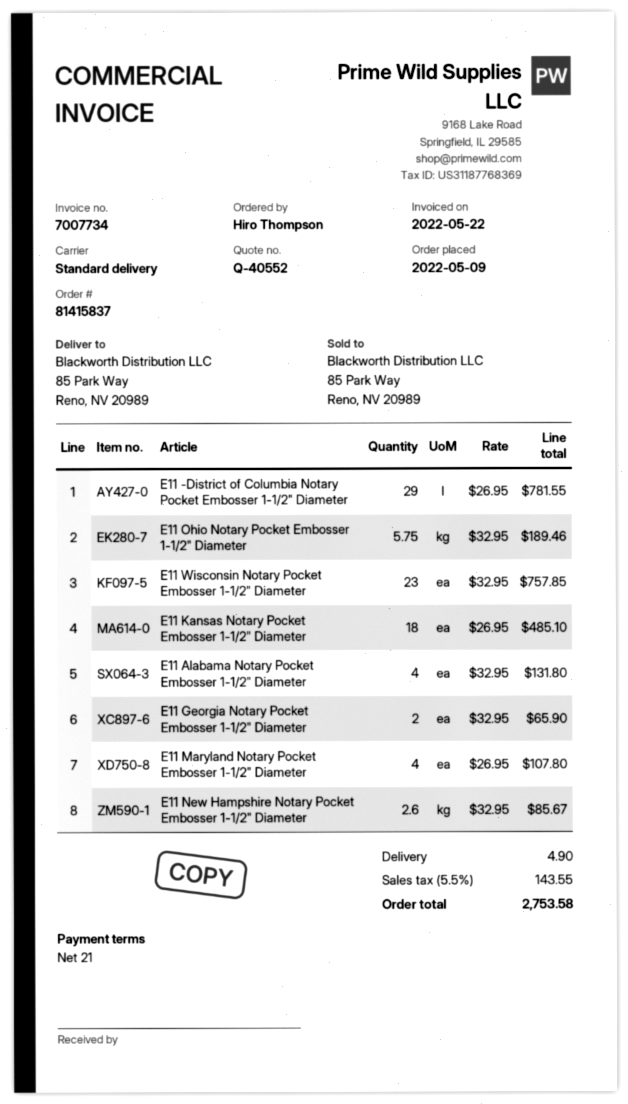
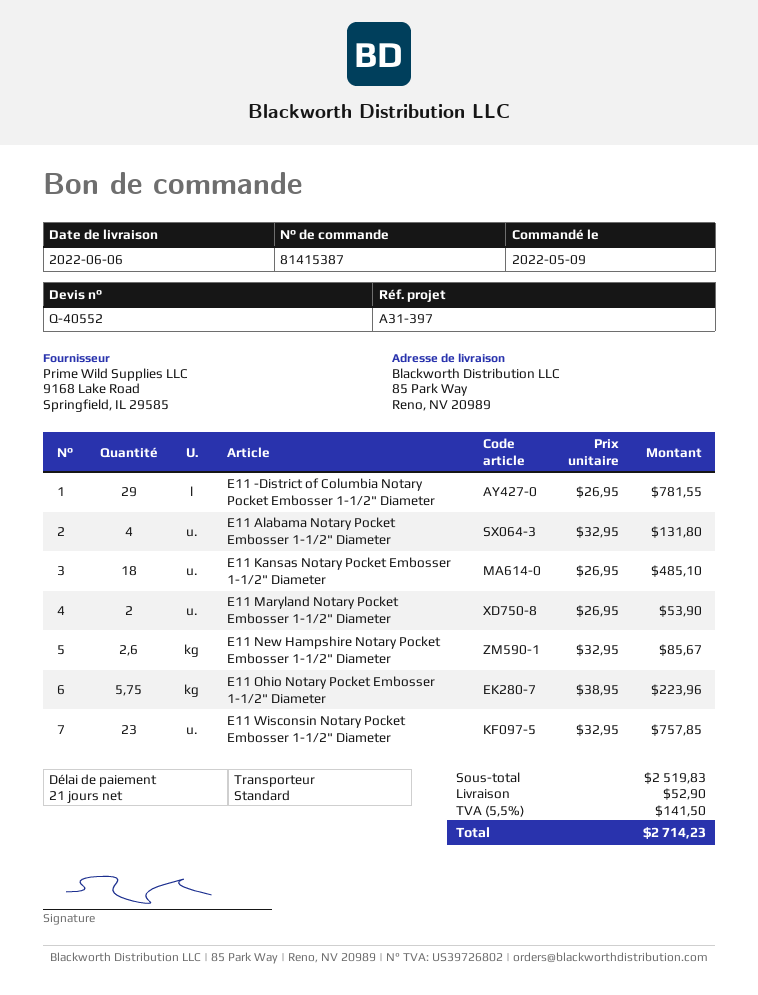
order number: 81415837 -> 81415387
E11 Ohio Notary Pocket Embosser 1-1/2" Diameter: 5.75 x 32.95 = 189.46 -> 5.75 x 38.95 = 223.96
E11 Georgia Notary Pocket Embosser 1-1/2" Diameter: 2 x 32.95 = 65.90 -> none
E11 Maryland Notary Pocket Embosser 1-1/2" Diameter: 4 x 26.95 = 107.80 -> 2 x 26.95 = 53.90
shipping: 4.90 -> 52.90
tax: 5.5% = 143.55 -> 5.5% = 141.50
total: 2753.58 -> 2714.23

